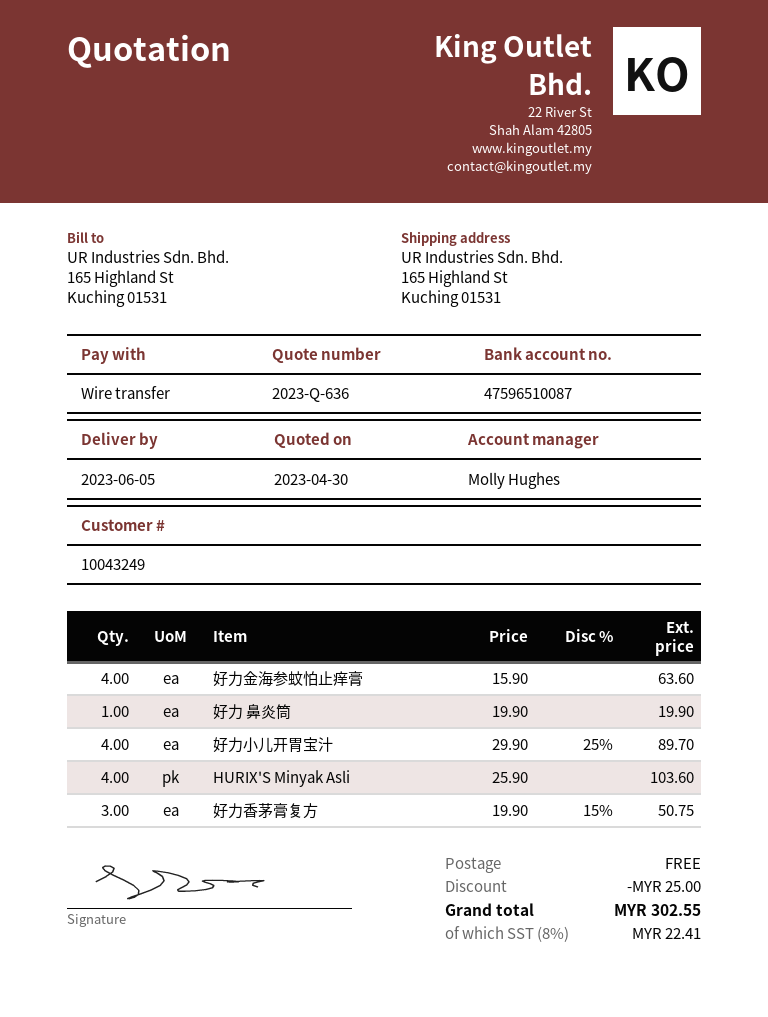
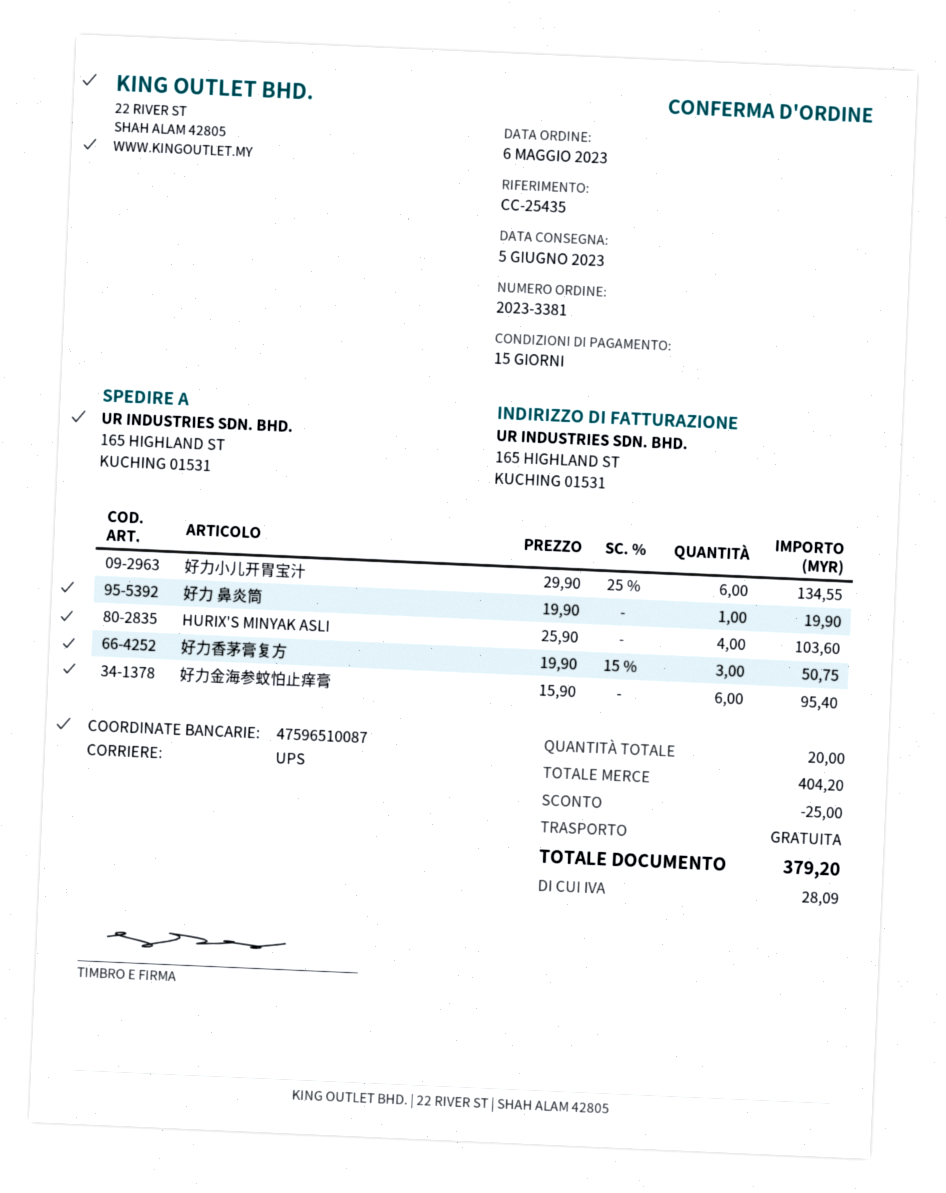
好力金海参蚊怕止痒膏: 4 x 15.90 = 63.60 -> 6 x 15.90 = 95.40
好力小儿开胃宝汁: 4 x 29.90 - 25% = 89.70 -> 6 x 29.90 - 25% = 134.55
tax: 22.41 -> 28.09
total: 302.55 -> 379.20

